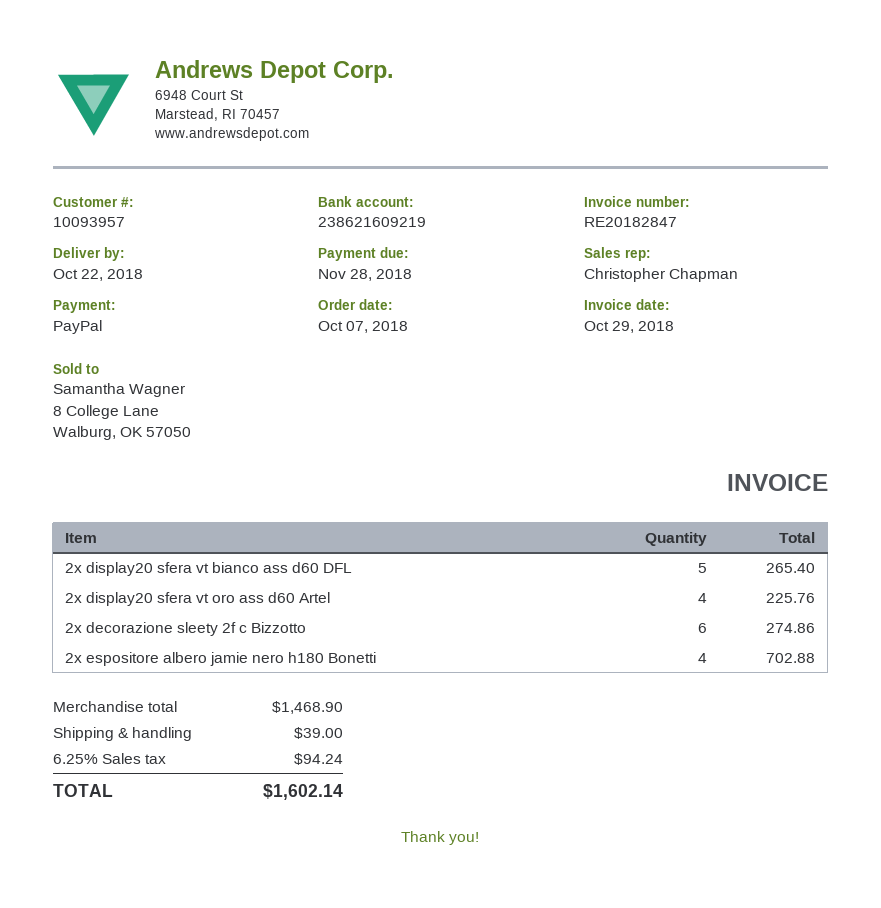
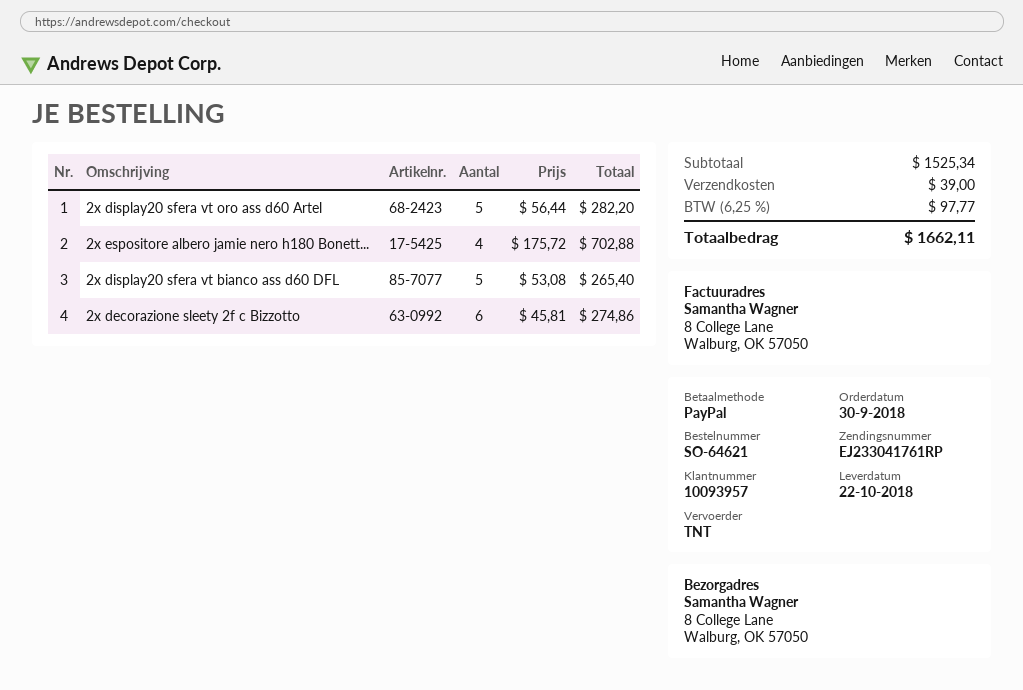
order date: 2018-10-07 -> 2018-09-30
2x display20 sfera vt oro ass d60 Artel: 4 for 225.76 -> 5 for 282.20
subtotal: 1468.90 -> 1525.34
tax: 6.25% = 94.24 -> 6.25% = 97.77
total: 1602.14 -> 1662.11

